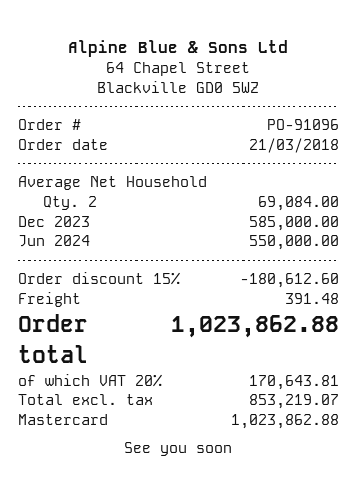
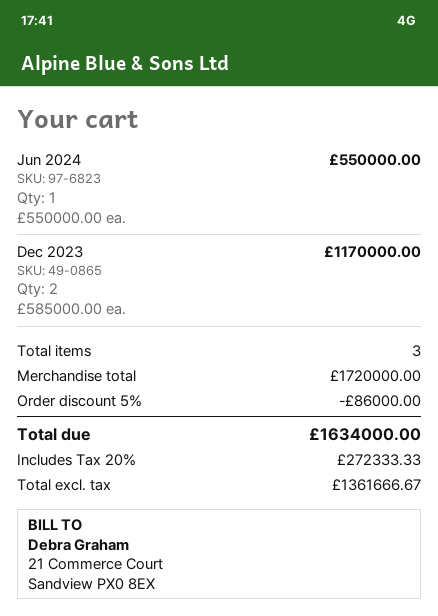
Average Net Household: 2 for 69084.00 -> none
Dec 2023: 1 for 585000.00 -> 2 for 1170000.00
discount: 15% = 180612.60 -> 5% = 86000.00
shipping: 391.48 -> none
net: 853219.07 -> 1361666.67
tax: 20% = 170643.81 -> 20% = 272333.33
total: 1023862.88 -> 1634000.00

